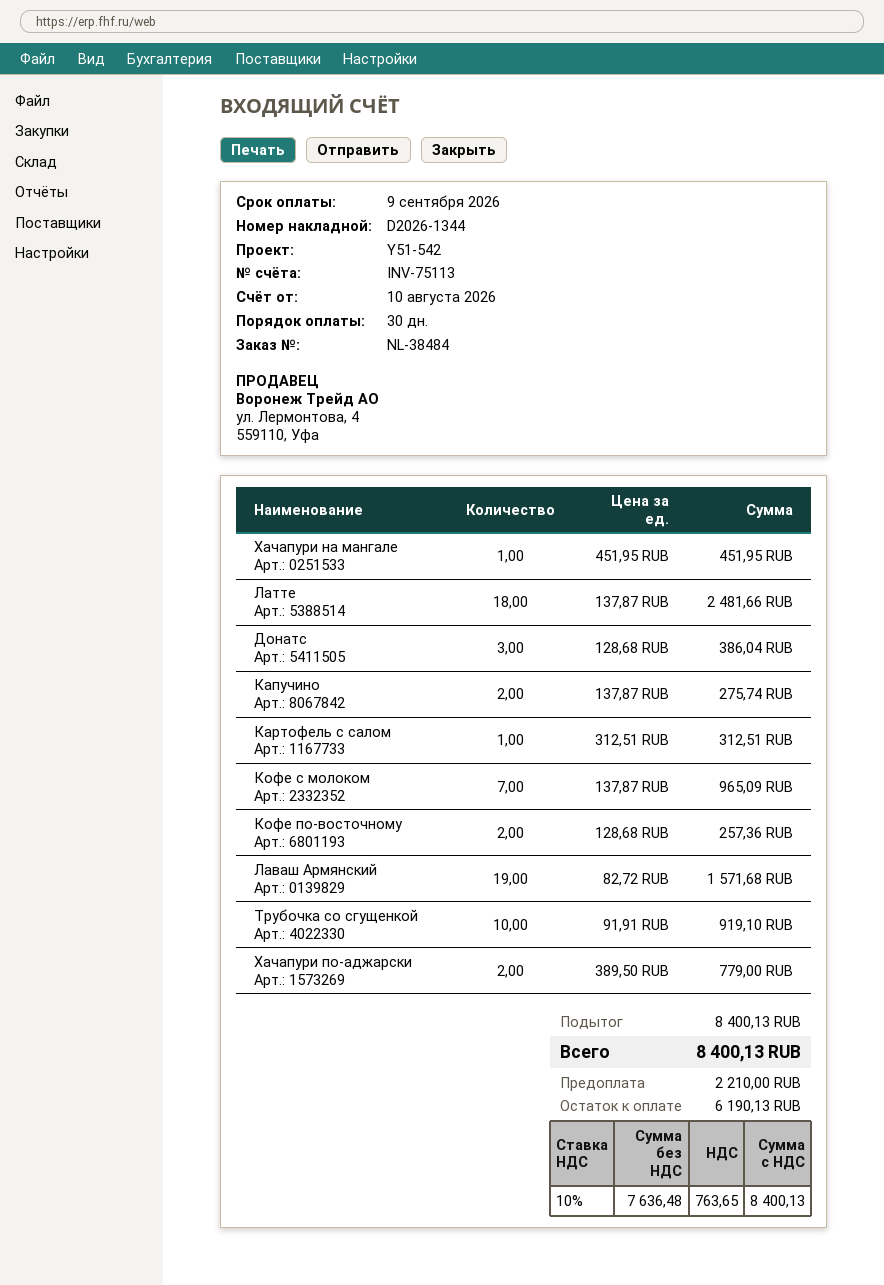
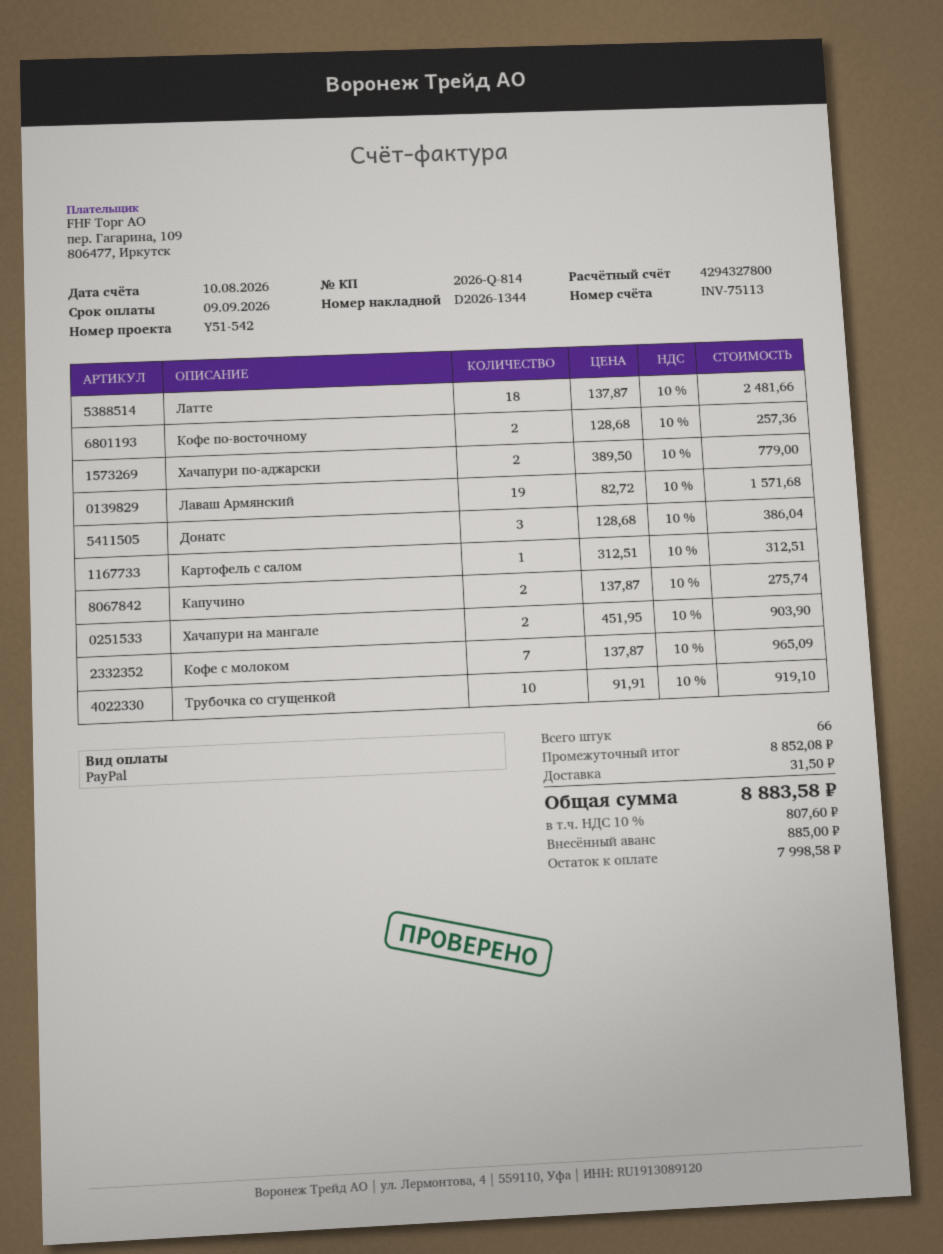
Хачапури на мангале: 1 x 451.95 = 451.95 -> 2 x 451.95 = 903.90
subtotal: 8400.13 -> 8852.08
shipping: none -> 31.50
tax: 10% = 763.65 -> 10% = 807.60
total: 8400.13 -> 8883.58
deposit: 2210.00 -> 885.00
balance: 6190.13 -> 7998.58

